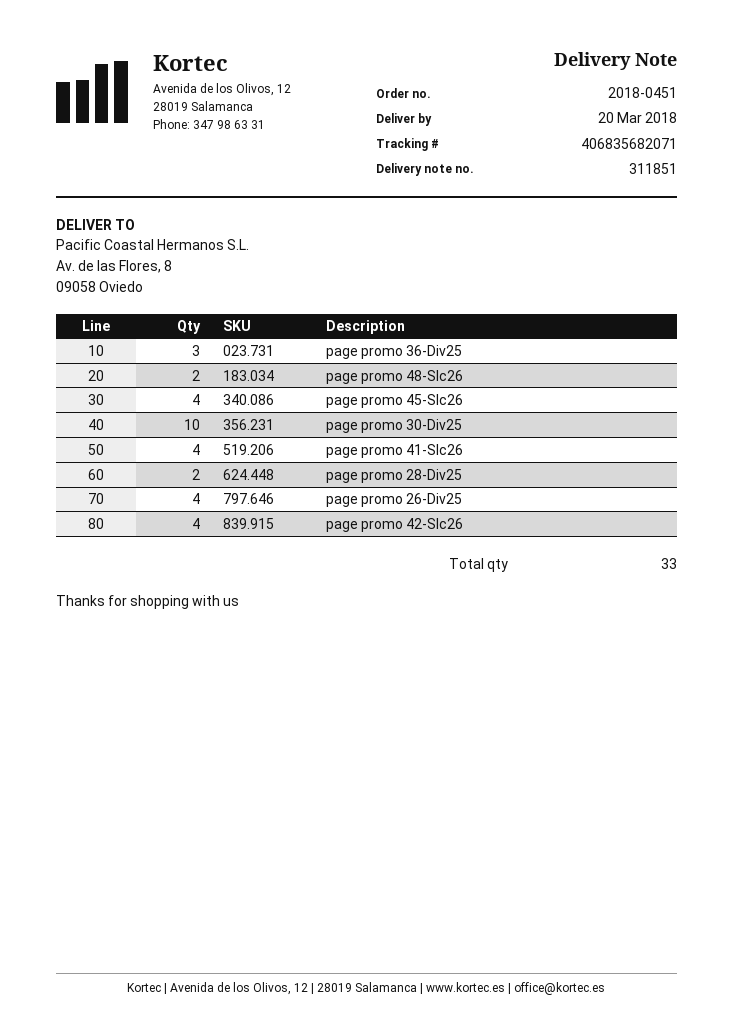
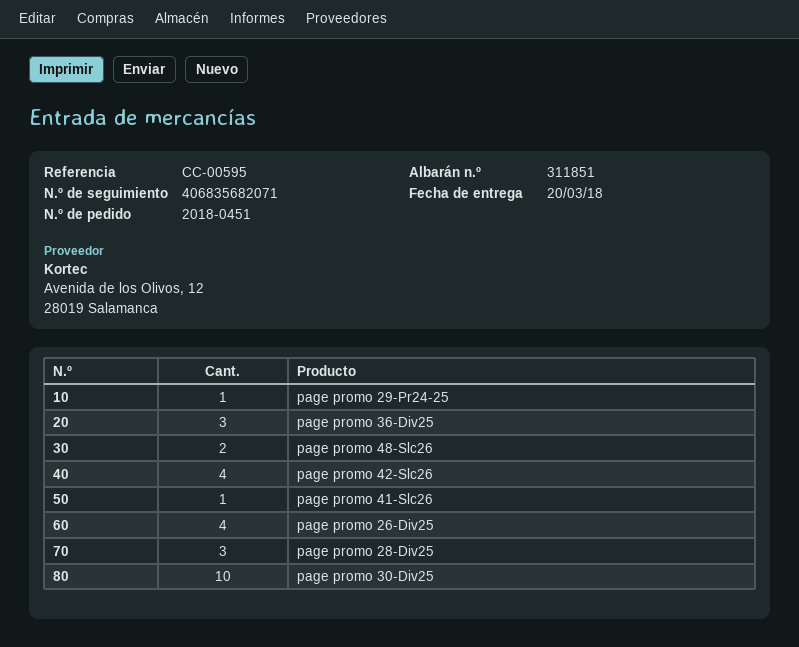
page promo 45-Slc26: 4 -> none
page promo 41-Slc26: 4 -> 1
page promo 28-Div25: 2 -> 3
page promo 29-Pr24-25: none -> 1

